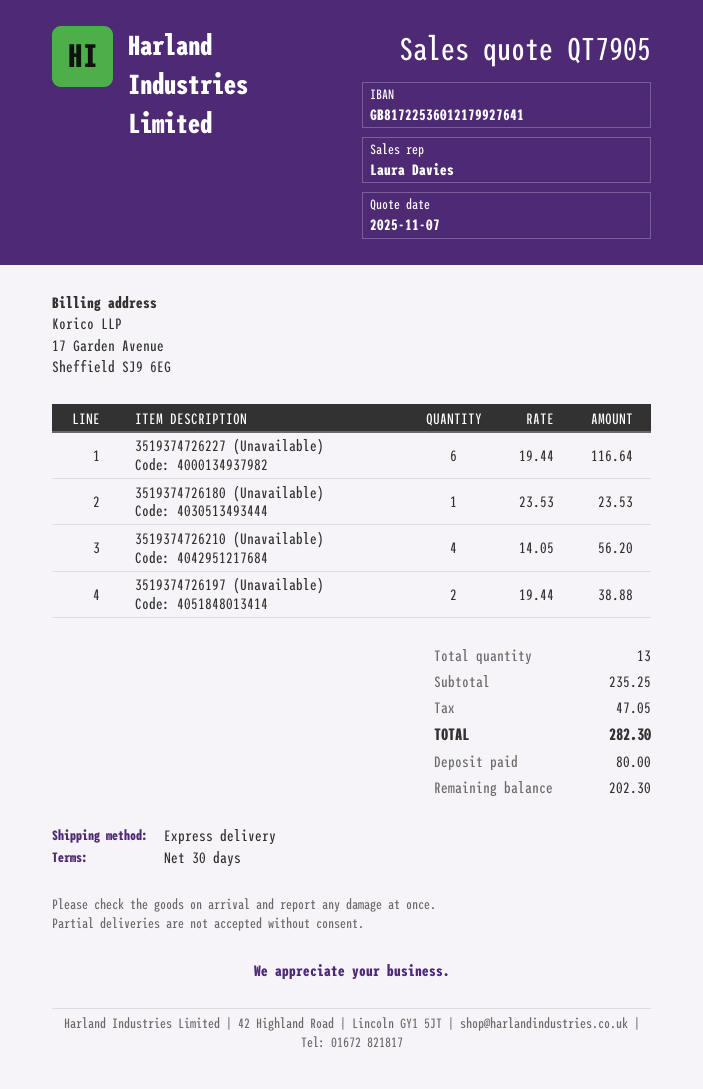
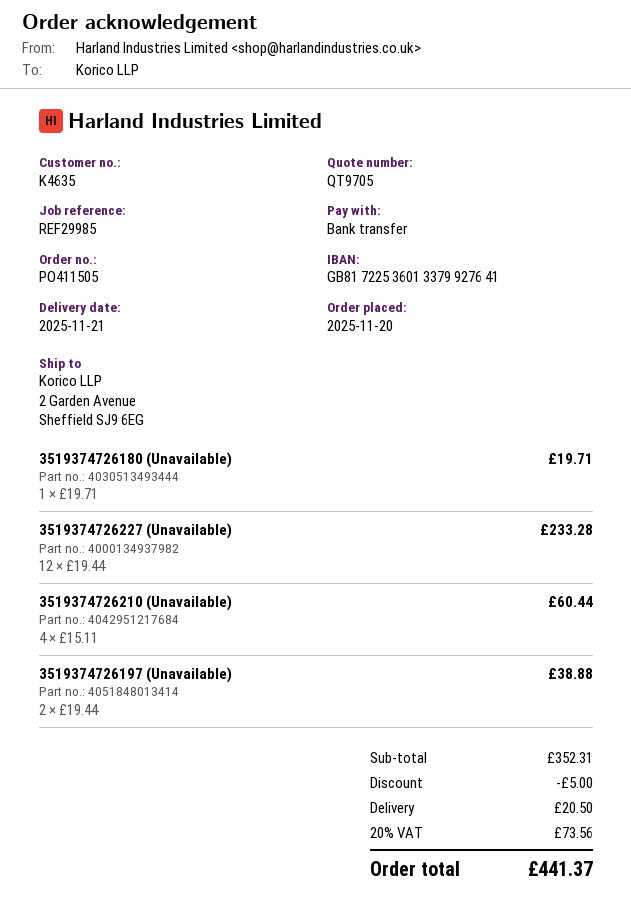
quote number: QT7905 -> QT9705
bank account: GB81722536012179927641 -> GB81722536013379927641
3519374726227 (Unavailable): 6 x 19.44 = 116.64 -> 12 x 19.44 = 233.28
3519374726180 (Unavailable): 1 x 23.53 = 23.53 -> 1 x 19.71 = 19.71
3519374726210 (Unavailable): 4 x 14.05 = 56.20 -> 4 x 15.11 = 60.44
subtotal: 235.25 -> 352.31
discount: none -> 5.00
shipping: none -> 20.50
tax: 47.05 -> 73.56
total: 282.30 -> 441.37

